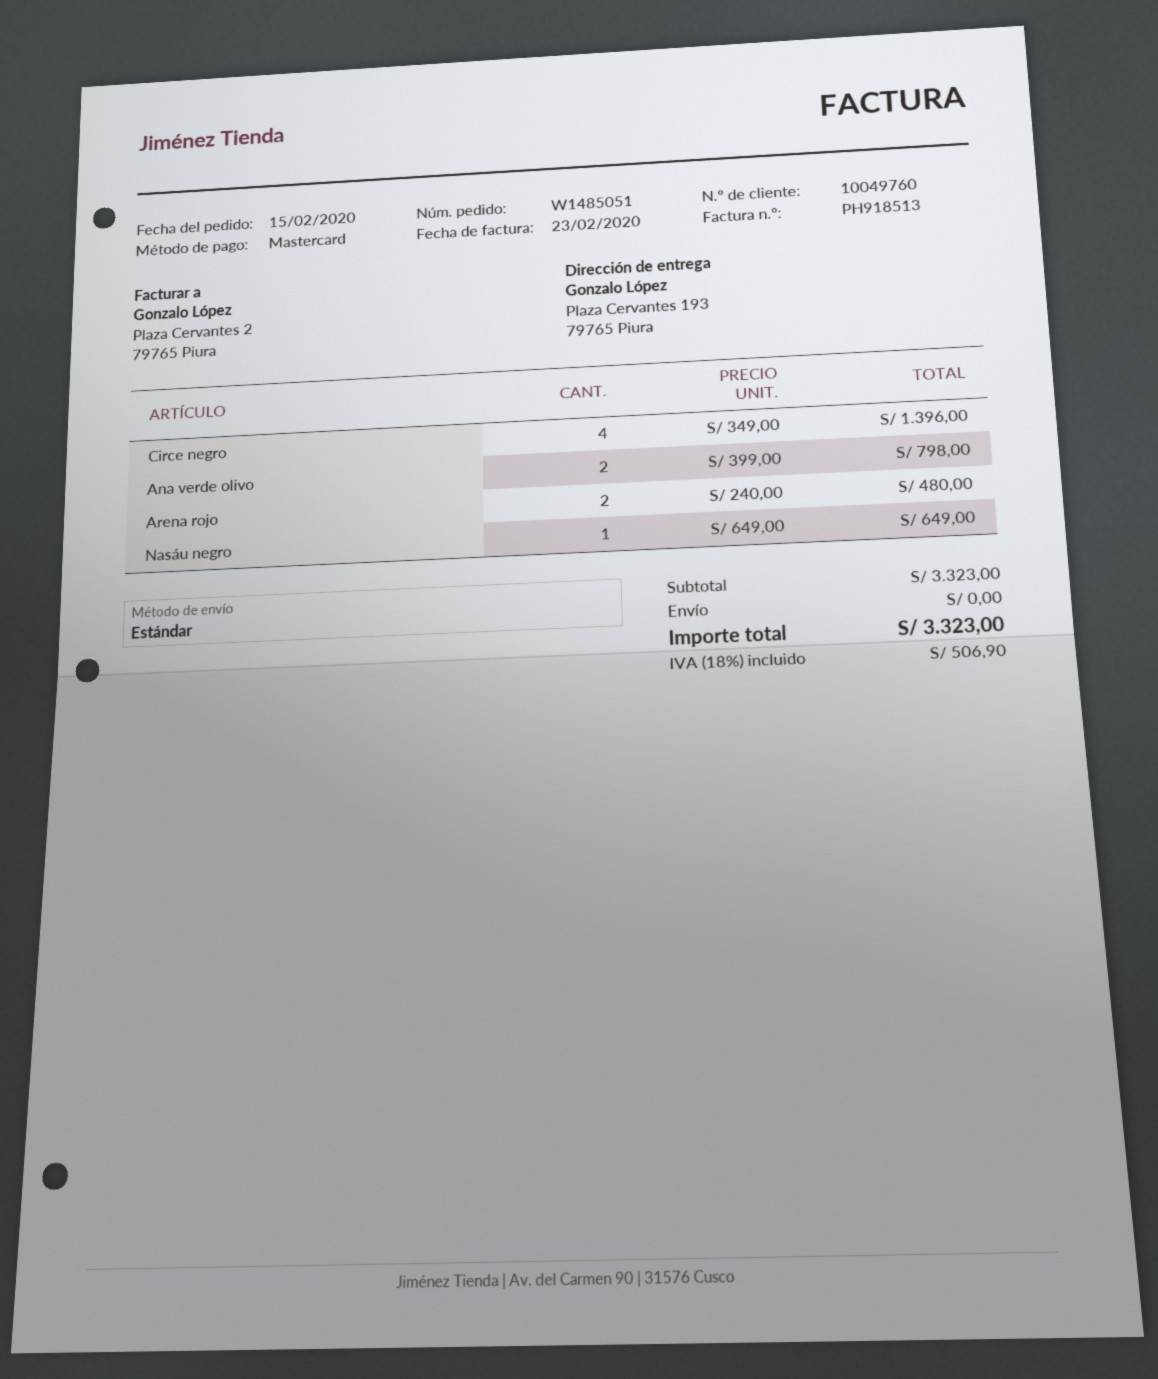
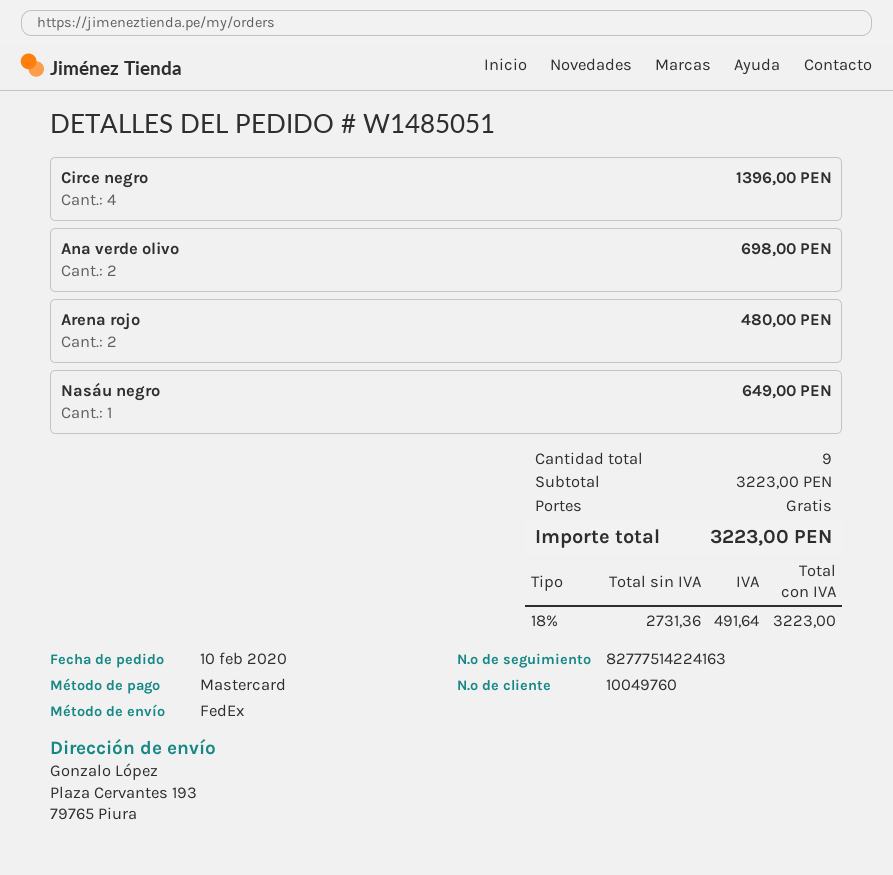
order date: 2020-02-15 -> 2020-02-10
shipping method: standard -> FedEx
Ana verde olivo: 2 for 798.00 -> 2 for 698.00
subtotal: 3323.00 -> 3223.00
tax: 18% = 506.90 -> 18% = 491.64
total: 3323.00 -> 3223.00

